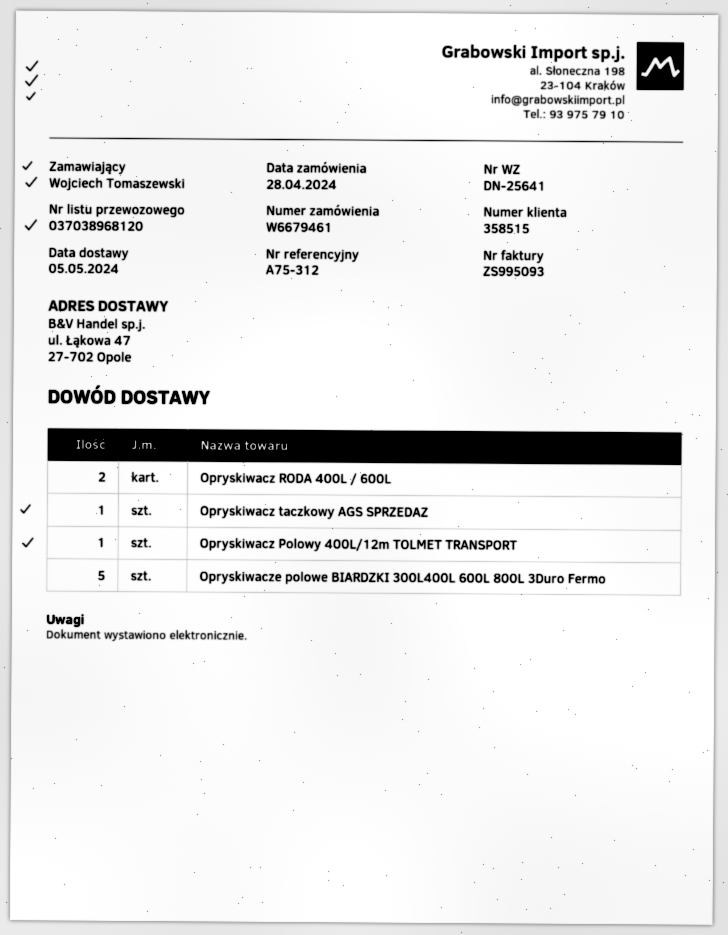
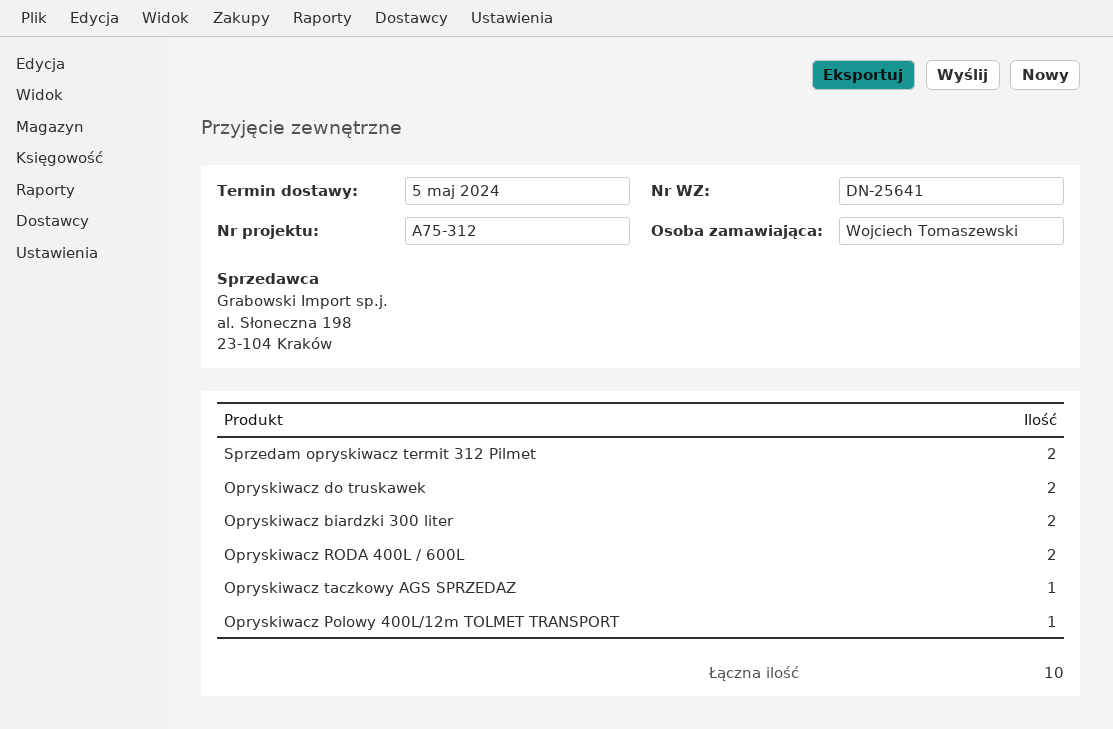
Opryskiwacze polowe BIARDZKI 300L400L 600L 800L 3Duro Fermo: 5 -> none
Sprzedam opryskiwacz termit 312 Pilmet: none -> 2
Opryskiwacz do truskawek: none -> 2
Opryskiwacz biardzki 300 liter: none -> 2

